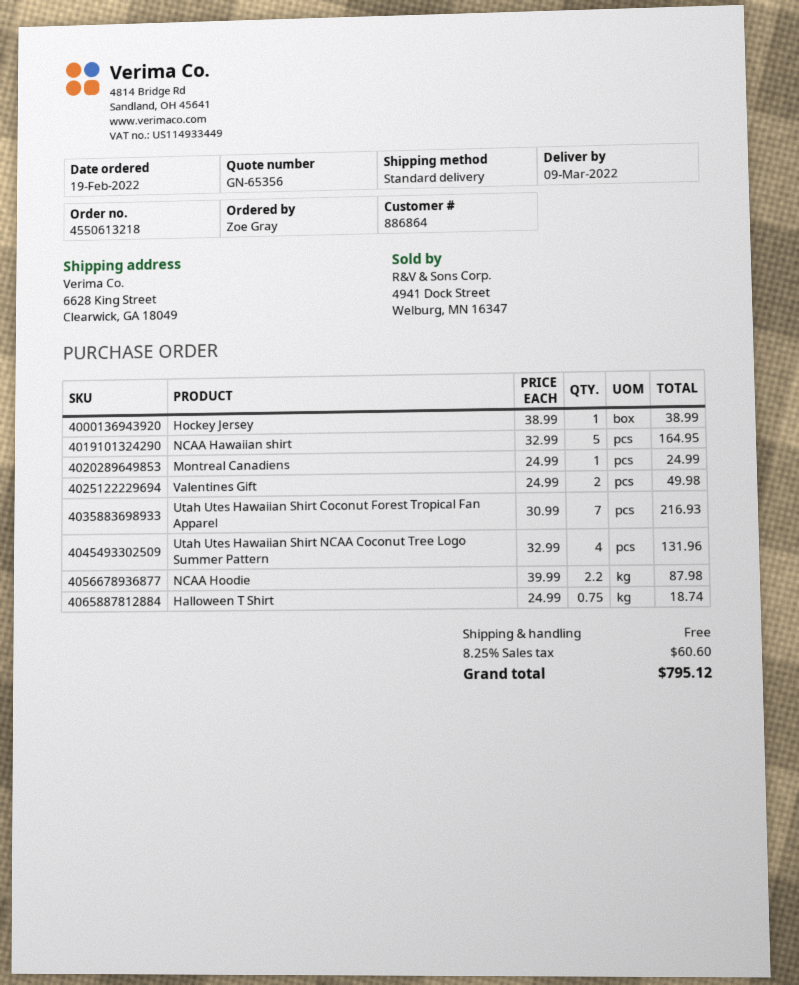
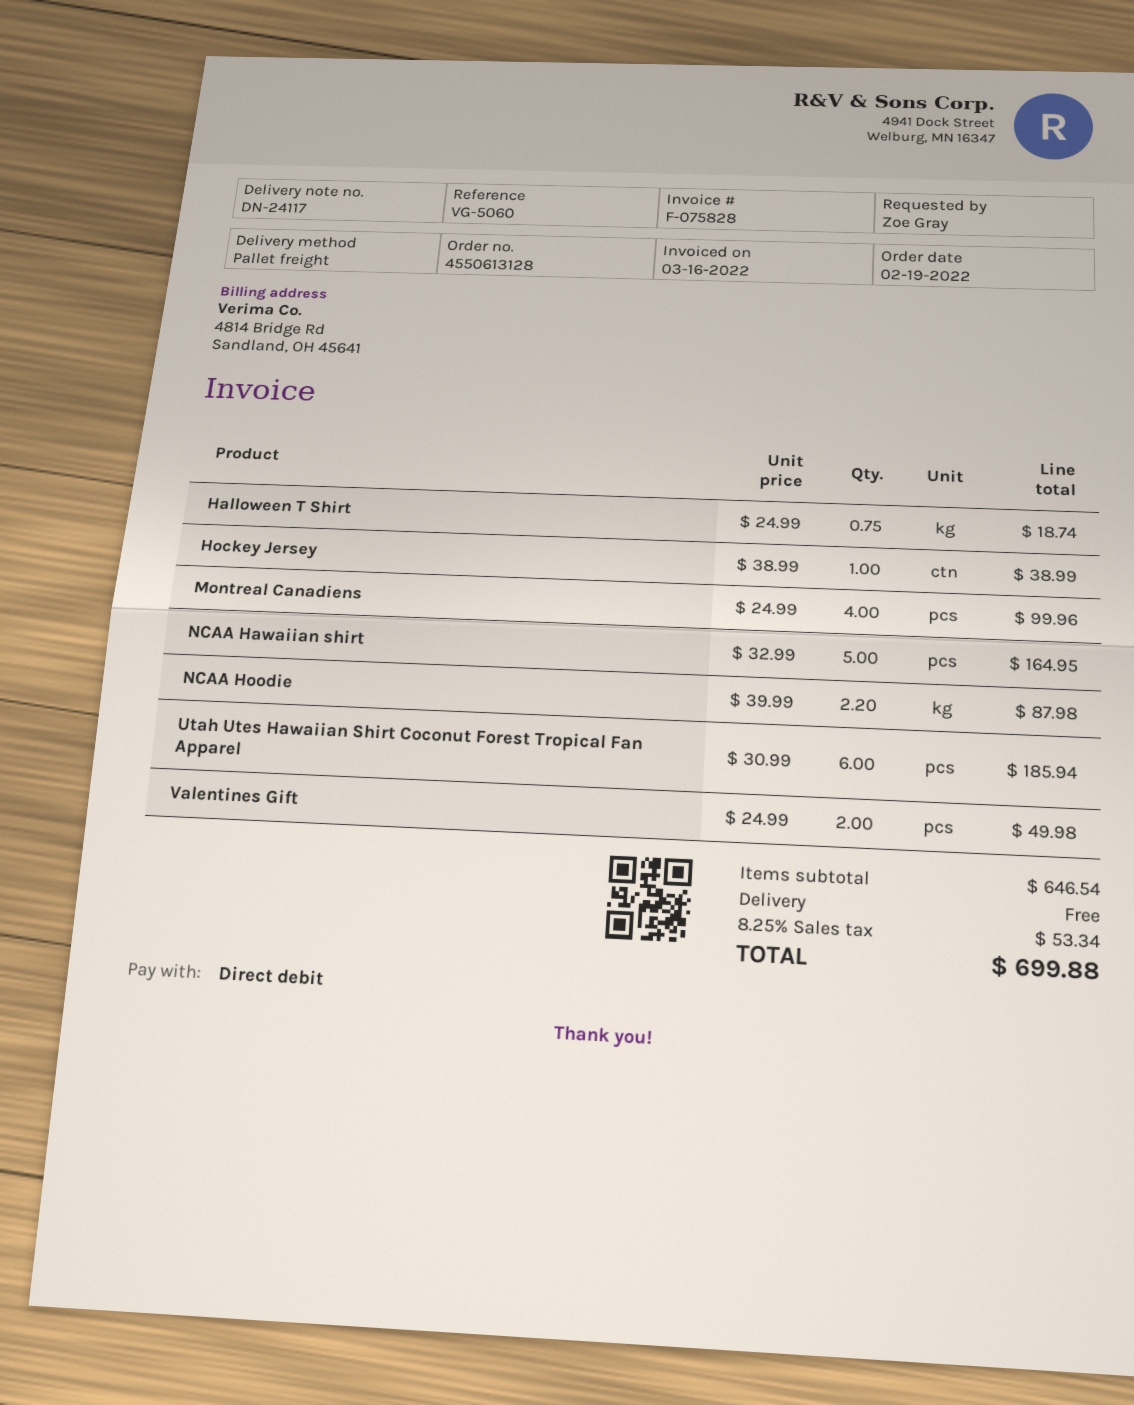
order number: 4550613218 -> 4550613128
shipping method: standard -> pallet freight
Montreal Canadiens: 1 x 24.99 = 24.99 -> 4 x 24.99 = 99.96
Utah Utes Hawaiian Shirt Coconut Forest Tropical Fan Apparel: 7 x 30.99 = 216.93 -> 6 x 30.99 = 185.94
Utah Utes Hawaiian Shirt NCAA Coconut Tree Logo Summer Pattern: 4 x 32.99 = 131.96 -> none
tax: 8.25% = 60.60 -> 8.25% = 53.34
total: 795.12 -> 699.88

